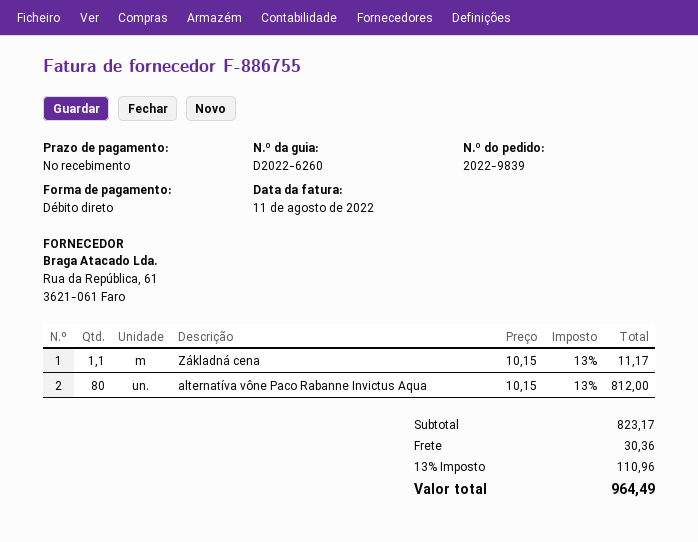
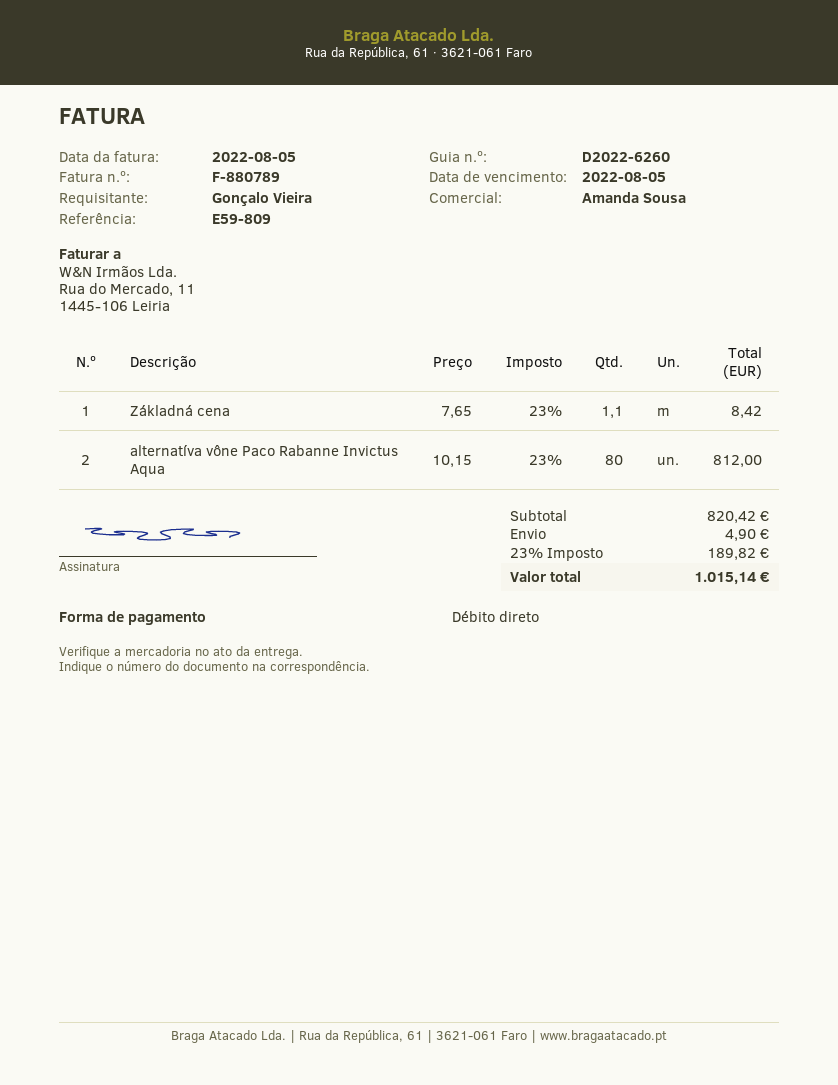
invoice number: F-886755 -> F-880789
invoice date: 2022-08-11 -> 2022-08-05
Základná cena: 1.1 x 10.15 = 11.17 -> 1.1 x 7.65 = 8.42
subtotal: 823.17 -> 820.42
shipping: 30.36 -> 4.90
tax: 13% = 110.96 -> 23% = 189.82
total: 964.49 -> 1015.14

